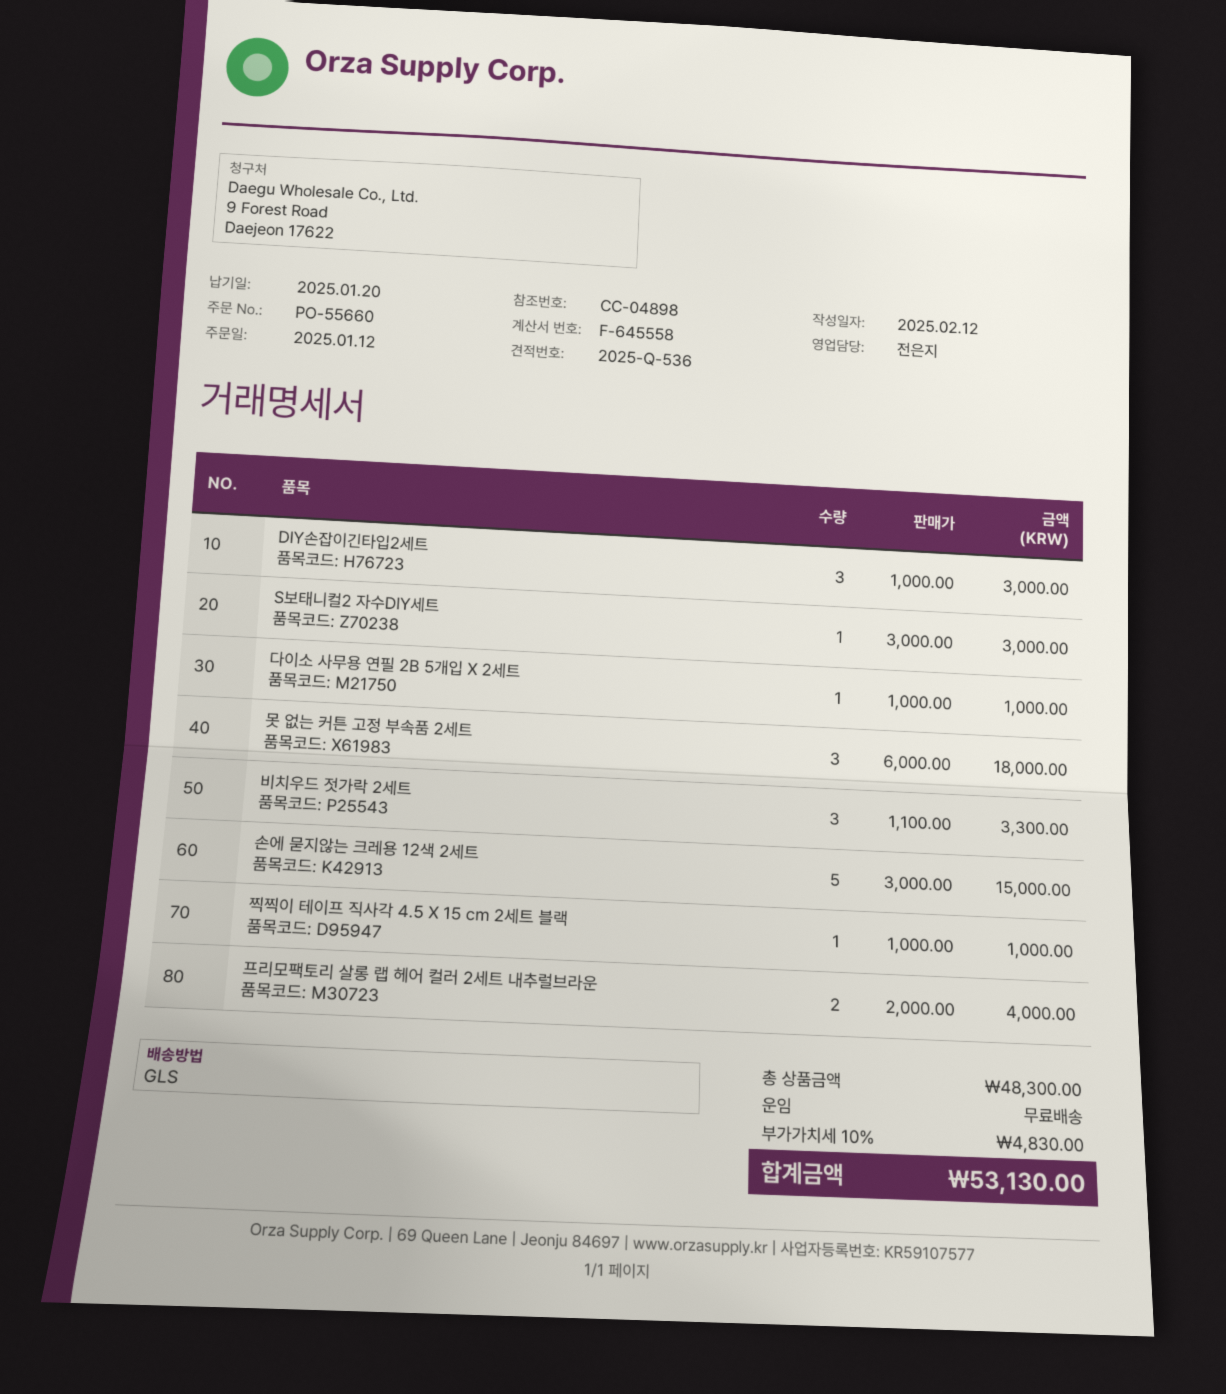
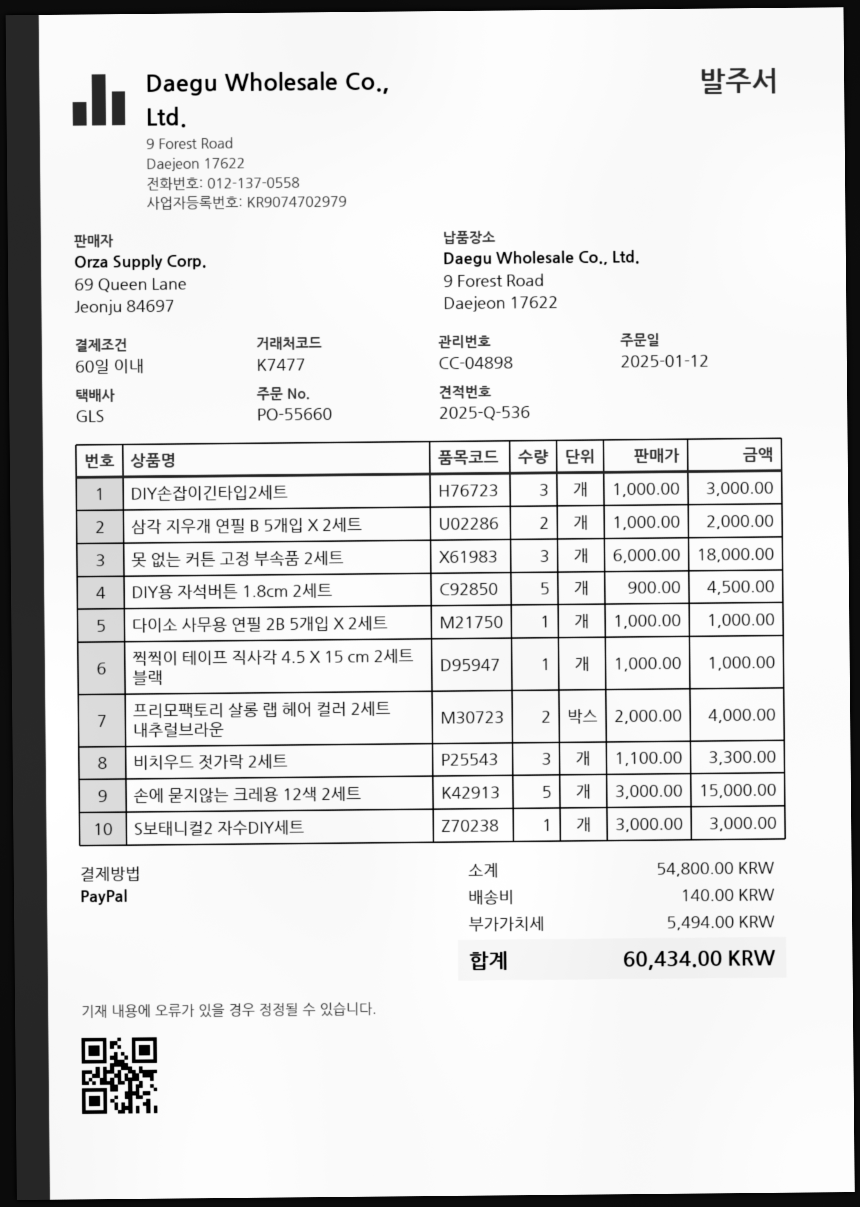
삼각 지우개 연필 B 5개입 X 2세트: none -> 2 x 1000.00 = 2000.00
DIY용 자석버튼 1.8cm 2세트: none -> 5 x 900.00 = 4500.00
subtotal: 48300.00 -> 54800.00
shipping: 0.00 -> 140.00
tax: 4830.00 -> 5494.00
total: 53130.00 -> 60434.00

